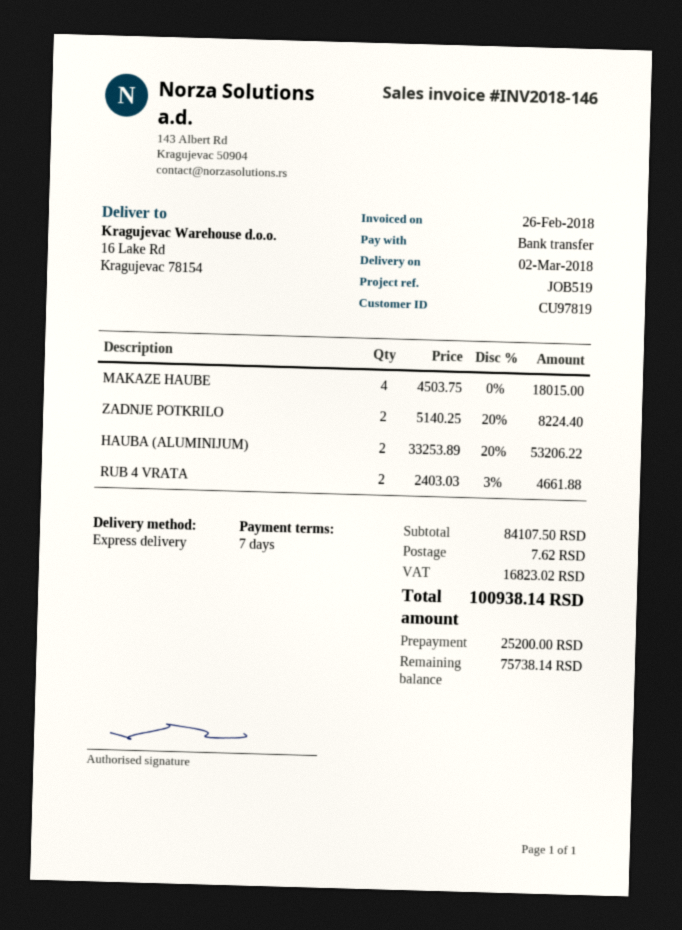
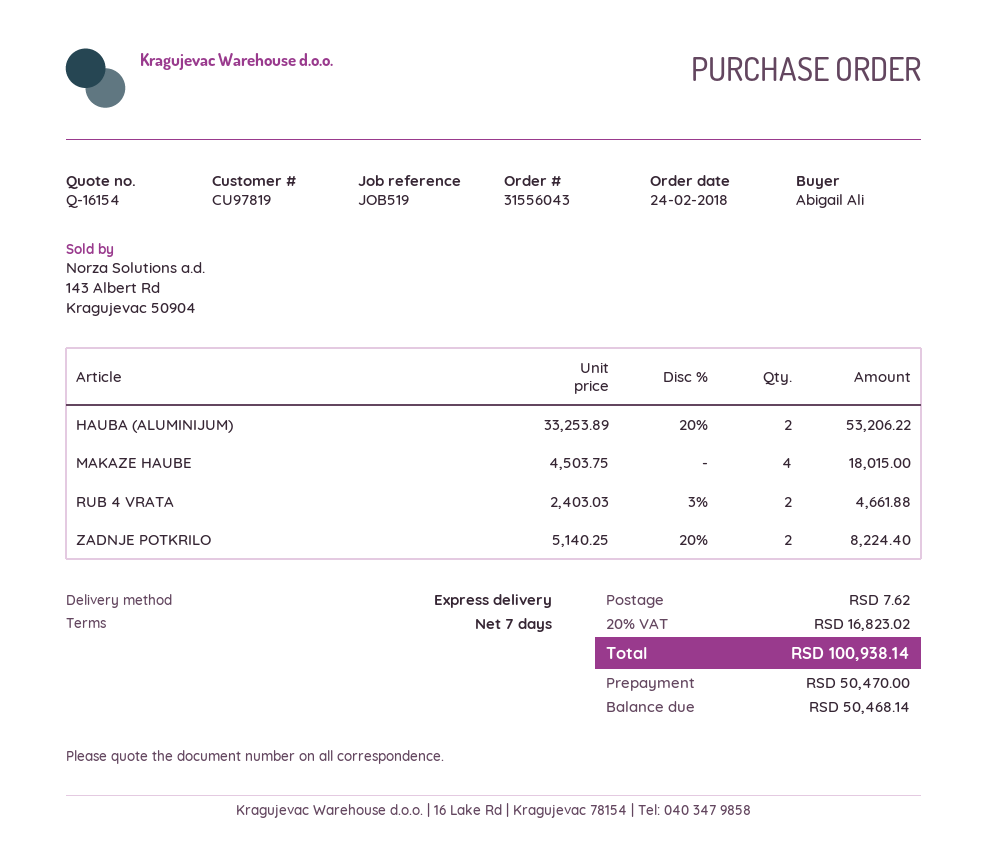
deposit: 25200.00 -> 50470.00
balance: 75738.14 -> 50468.14

